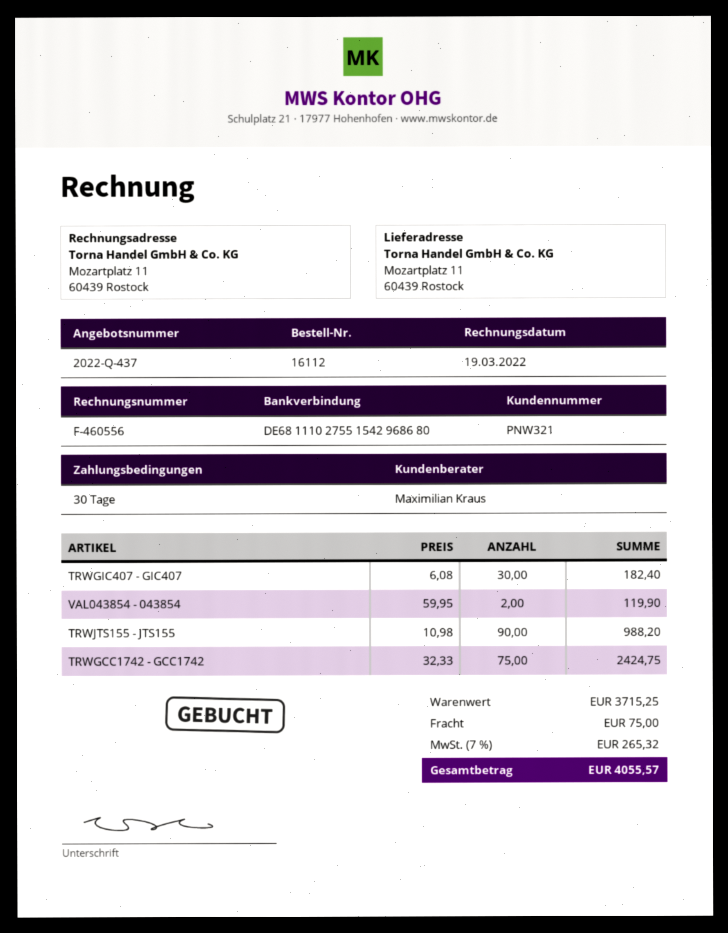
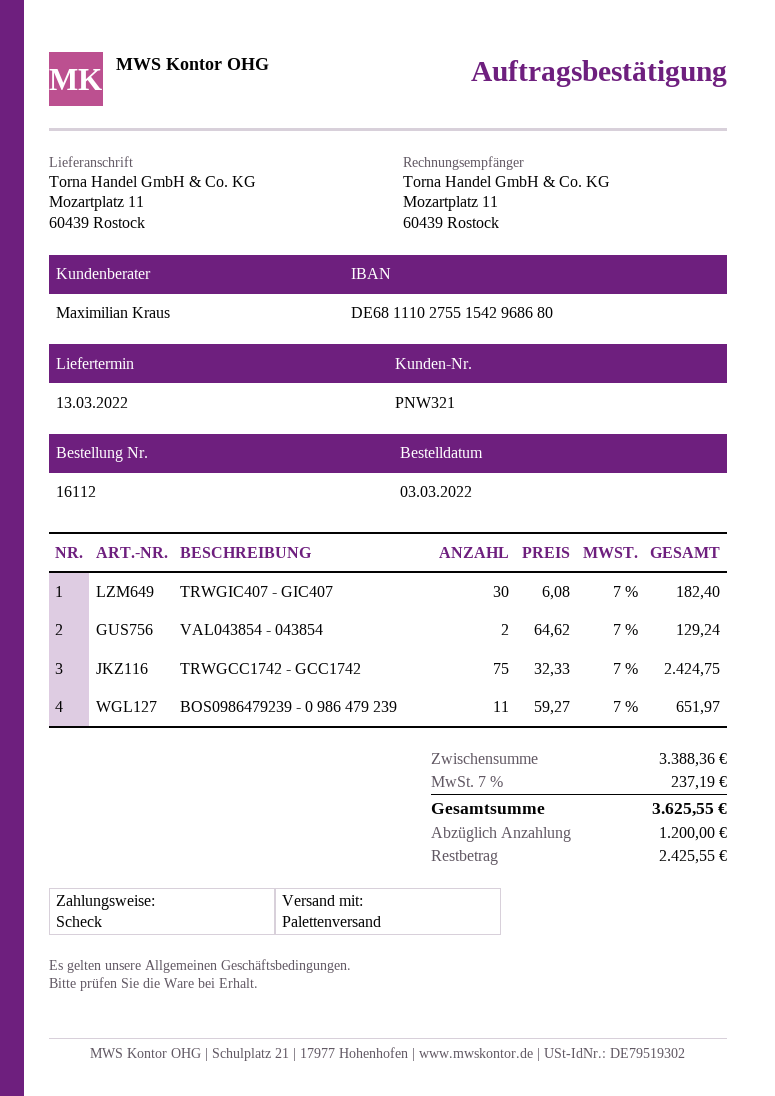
VAL043854 - 043854: 2 x 59.95 = 119.90 -> 2 x 64.62 = 129.24
TRWJTS155 - JTS155: 90 x 10.98 = 988.20 -> none
BOS0986479239 - 0 986 479 239: none -> 11 x 59.27 = 651.97
subtotal: 3715.25 -> 3388.36
shipping: 75.00 -> none
tax: 7% = 265.32 -> 7% = 237.19
total: 4055.57 -> 3625.55

